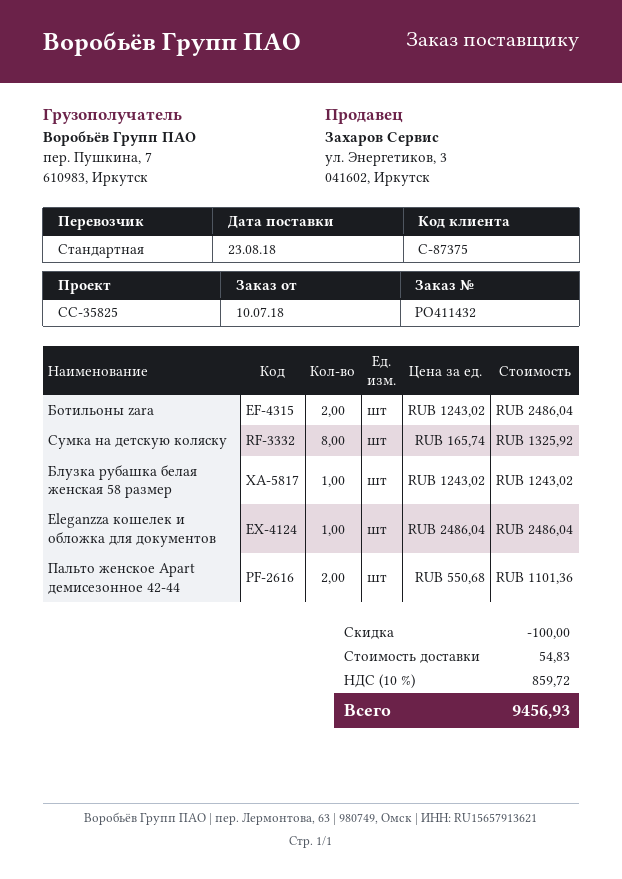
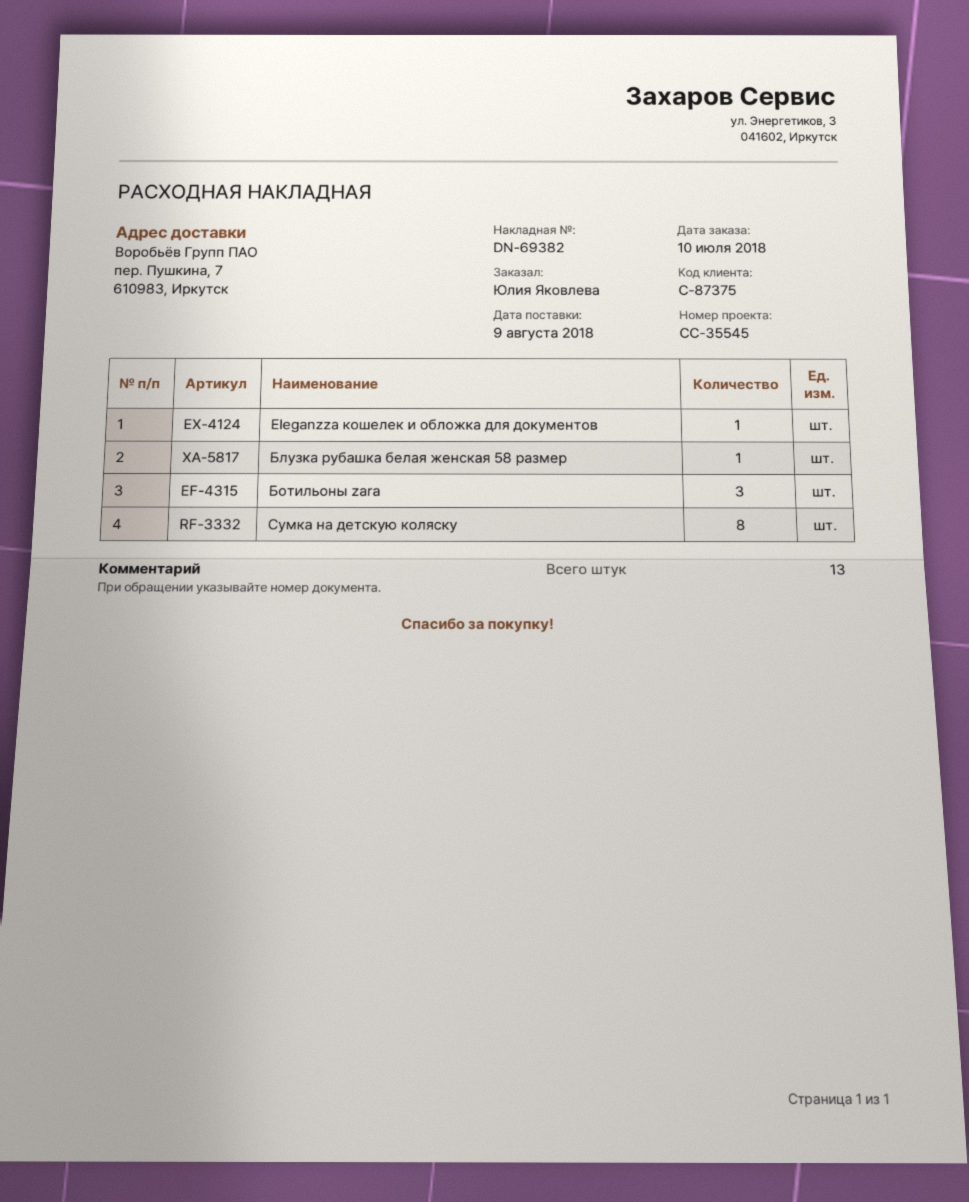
delivery date: 2018-08-23 -> 2018-08-09
reference: CC-35825 -> CC-35545
Ботильоны zara: 2 -> 3
Пальто женское Apart демисезонное 42-44: 2 -> none

